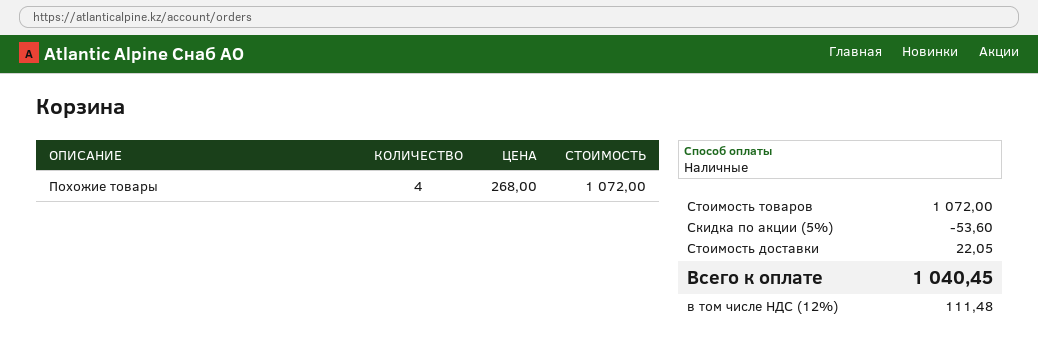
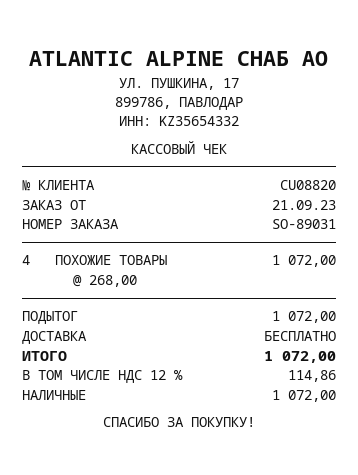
discount: 5% = 53.60 -> none
shipping: 22.05 -> 0.00
tax: 12% = 111.48 -> 12% = 114.86
total: 1040.45 -> 1072.00

